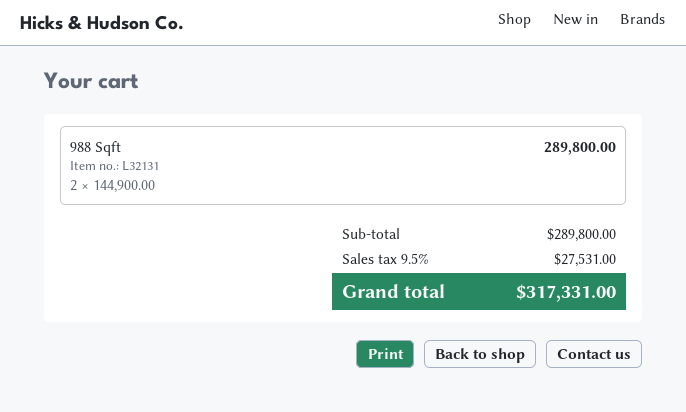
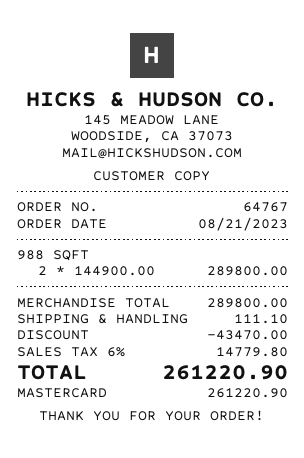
discount: none -> 43470.00
shipping: none -> 111.10
tax: 9.5% = 27531.00 -> 6% = 14779.80
total: 317331.00 -> 261220.90

